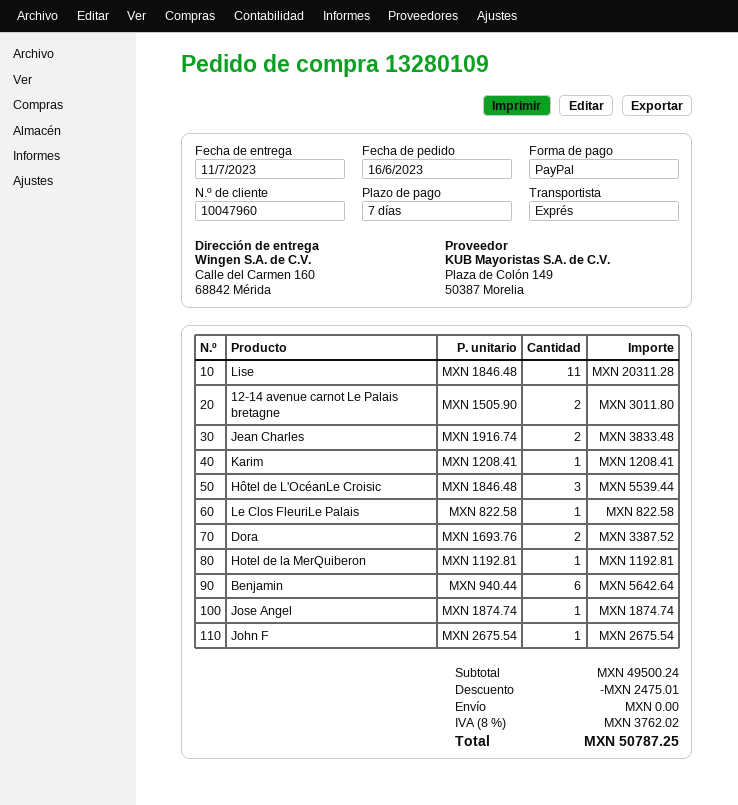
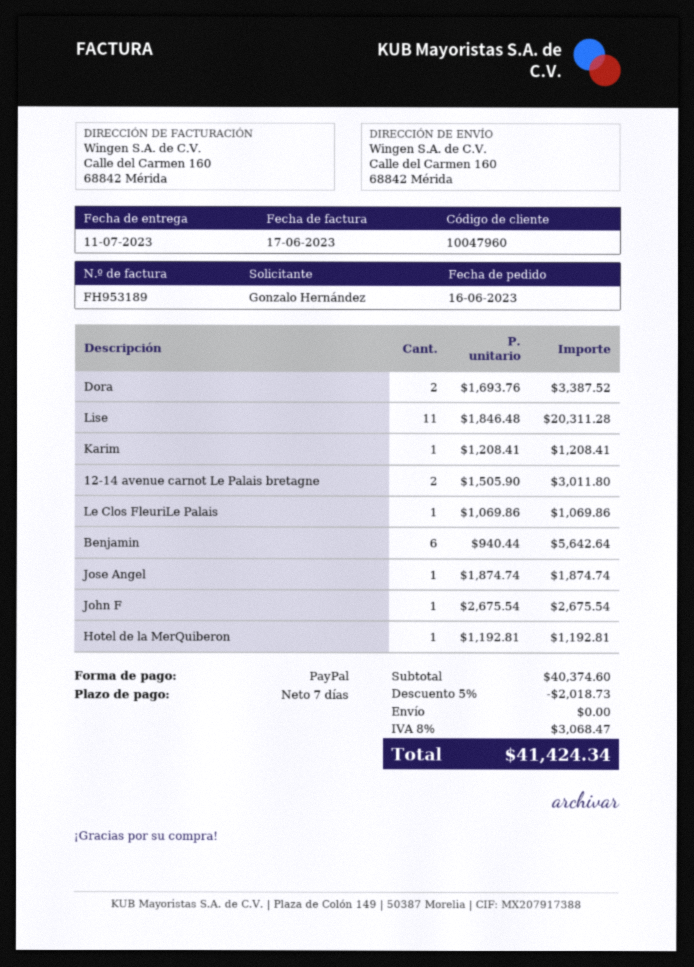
Jean Charles: 2 x 1916.74 = 3833.48 -> none
Hôtel de L'OcéanLe Croisic: 3 x 1846.48 = 5539.44 -> none
Le Clos FleuriLe Palais: 1 x 822.58 = 822.58 -> 1 x 1069.86 = 1069.86
subtotal: 49500.24 -> 40374.60
discount: 2475.01 -> 2018.73
tax: 8% = 3762.02 -> 8% = 3068.47
total: 50787.25 -> 41424.34

